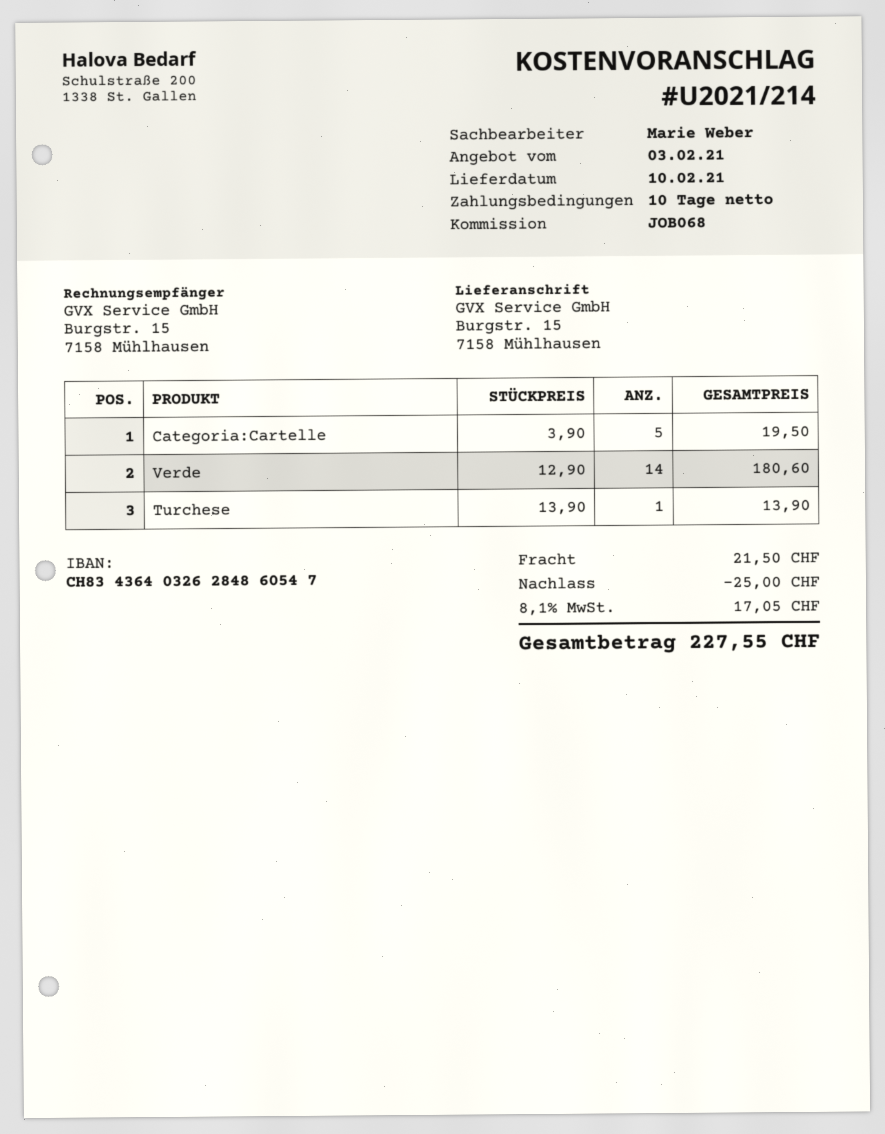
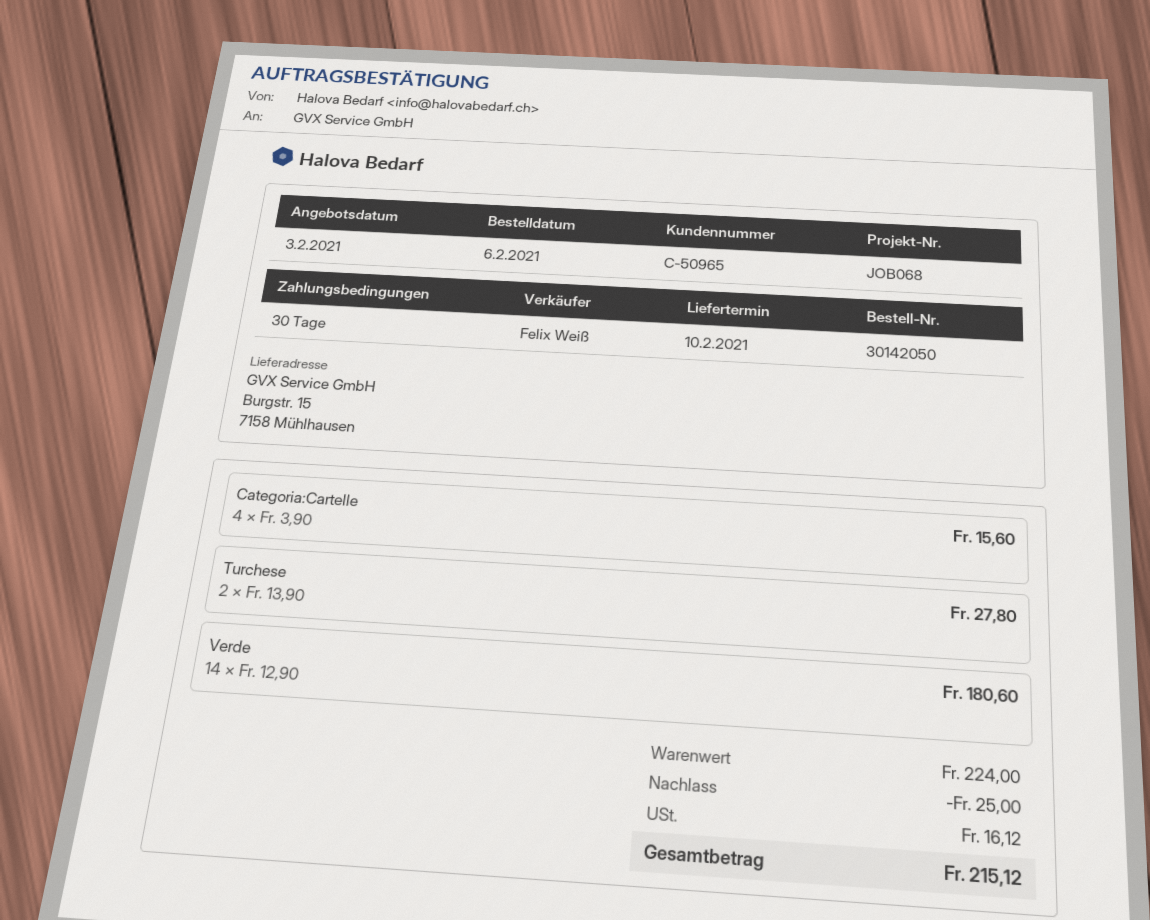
payment terms: 10 days -> 30 days
sales rep: Marie Weber -> Felix Weiß
Categoria:Cartelle: 5 x 3.90 = 19.50 -> 4 x 3.90 = 15.60
Turchese: 1 x 13.90 = 13.90 -> 2 x 13.90 = 27.80
shipping: 21.50 -> none
tax: 17.05 -> 16.12
total: 227.55 -> 215.12

